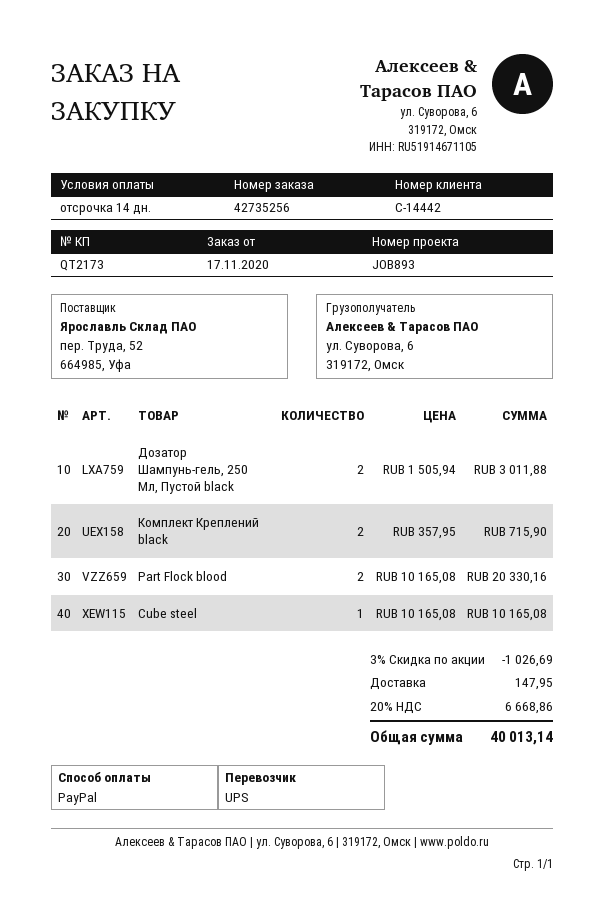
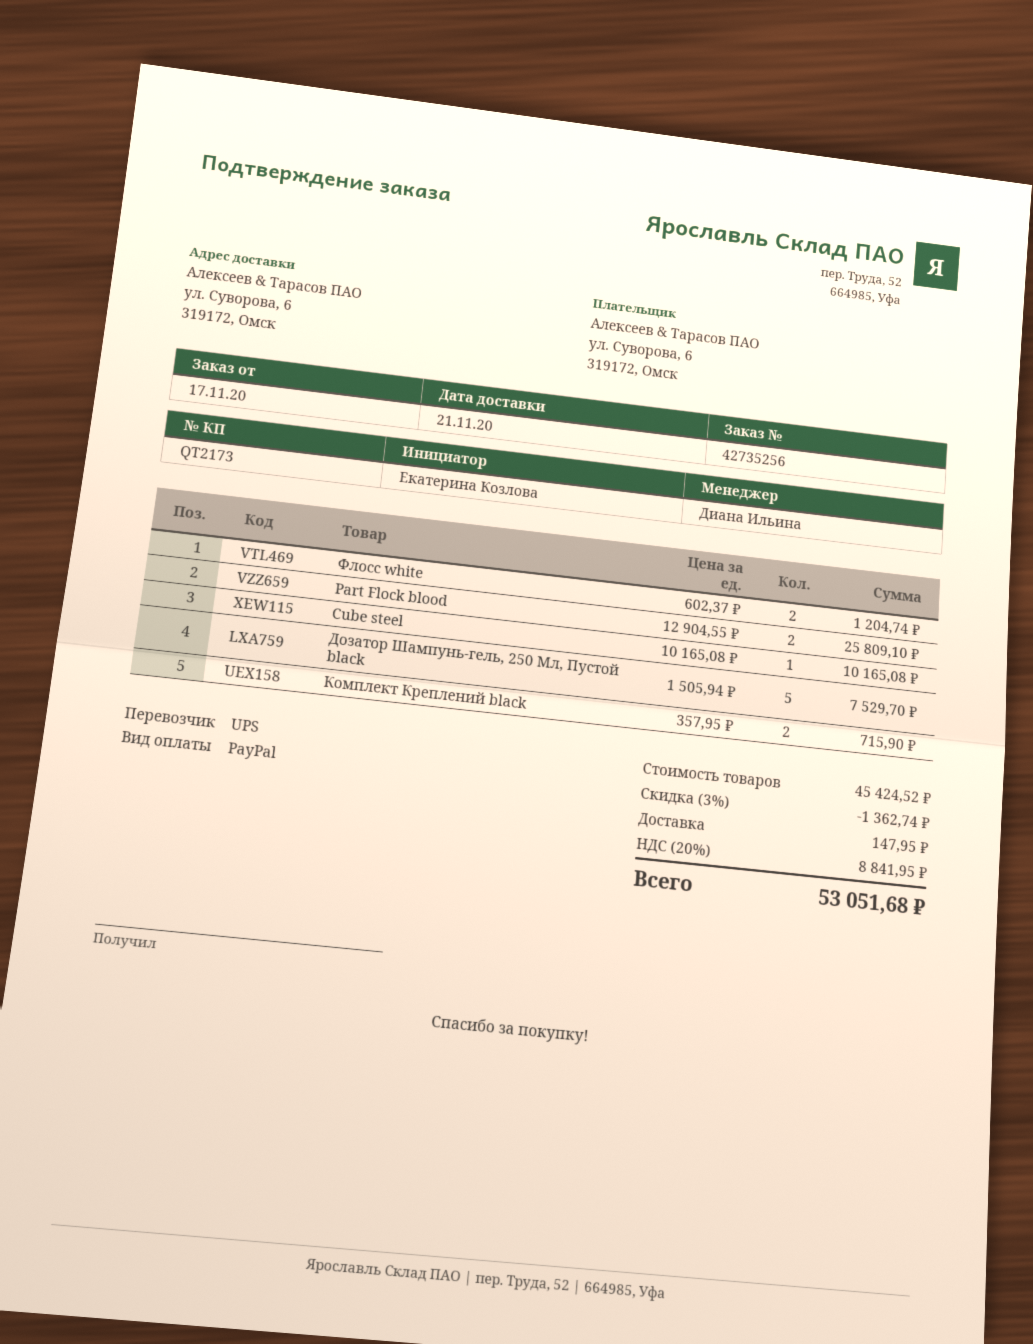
Дозатор Шампунь-гель, 250 Мл, Пустой black: 2 x 1505.94 = 3011.88 -> 5 x 1505.94 = 7529.70
Part Flock blood: 2 x 10165.08 = 20330.16 -> 2 x 12904.55 = 25809.10
Флосс white: none -> 2 x 602.37 = 1204.74
discount: 3% = 1026.69 -> 3% = 1362.74
tax: 20% = 6668.86 -> 20% = 8841.95
total: 40013.14 -> 53051.68

